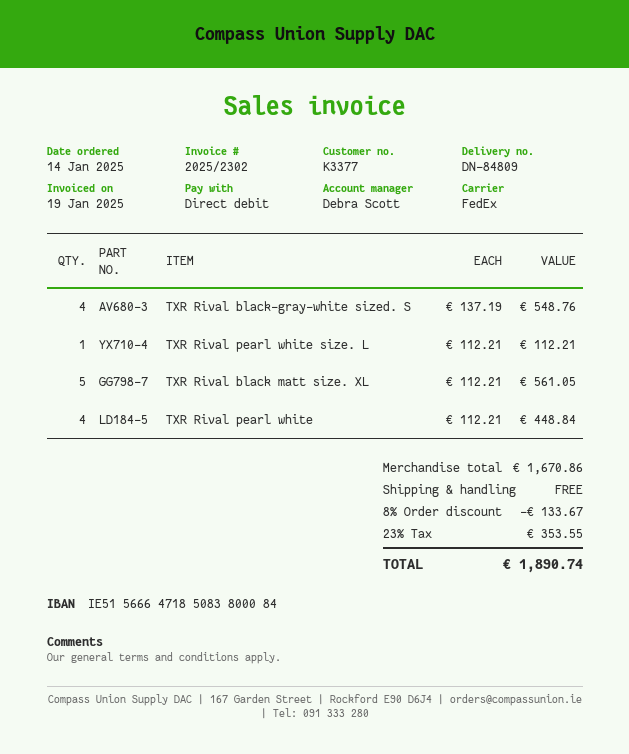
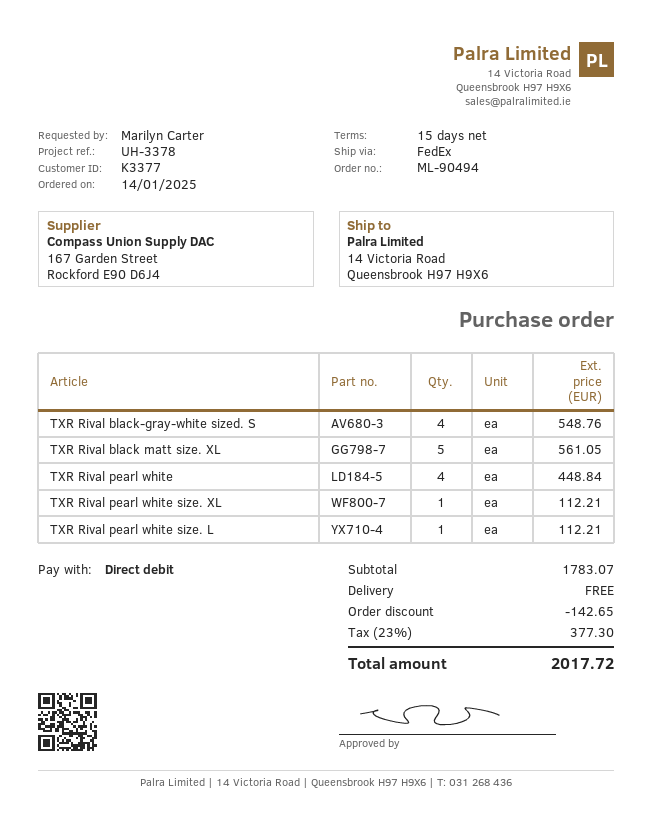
TXR Rival pearl white size. XL: none -> 1 for 112.21
subtotal: 1670.86 -> 1783.07
discount: 133.67 -> 142.65
tax: 23% = 353.55 -> 23% = 377.30
total: 1890.74 -> 2017.72

